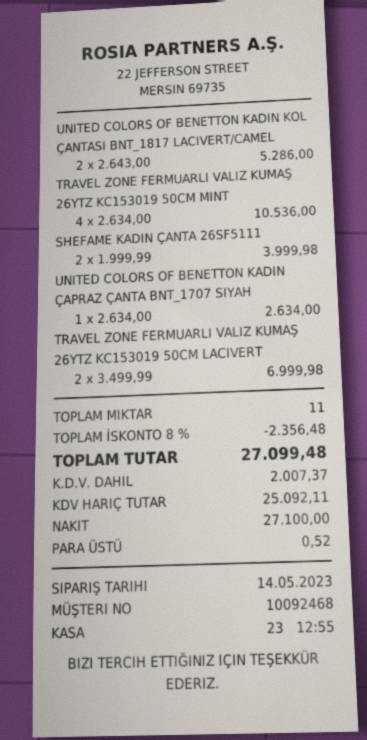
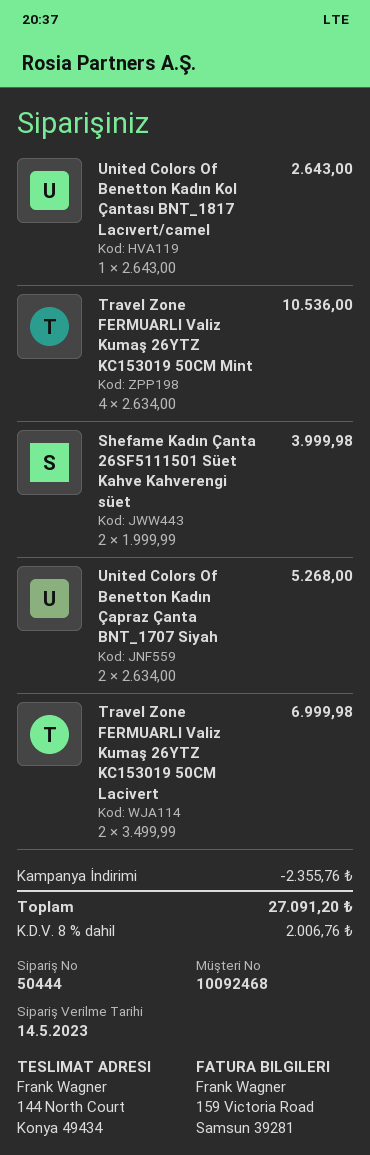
UNITED COLORS OF BENETTON KADIN KOL ÇANTASI BNT_1817 LACIVERT/CAMEL: 2 x 2643.00 = 5286.00 -> 1 x 2643.00 = 2643.00
UNITED COLORS OF BENETTON KADIN ÇAPRAZ ÇANTA BNT_1707 SIYAH: 1 x 2634.00 = 2634.00 -> 2 x 2634.00 = 5268.00
discount: 2356.48 -> 2355.76
tax: 2007.37 -> 2006.76
total: 27099.48 -> 27091.20

